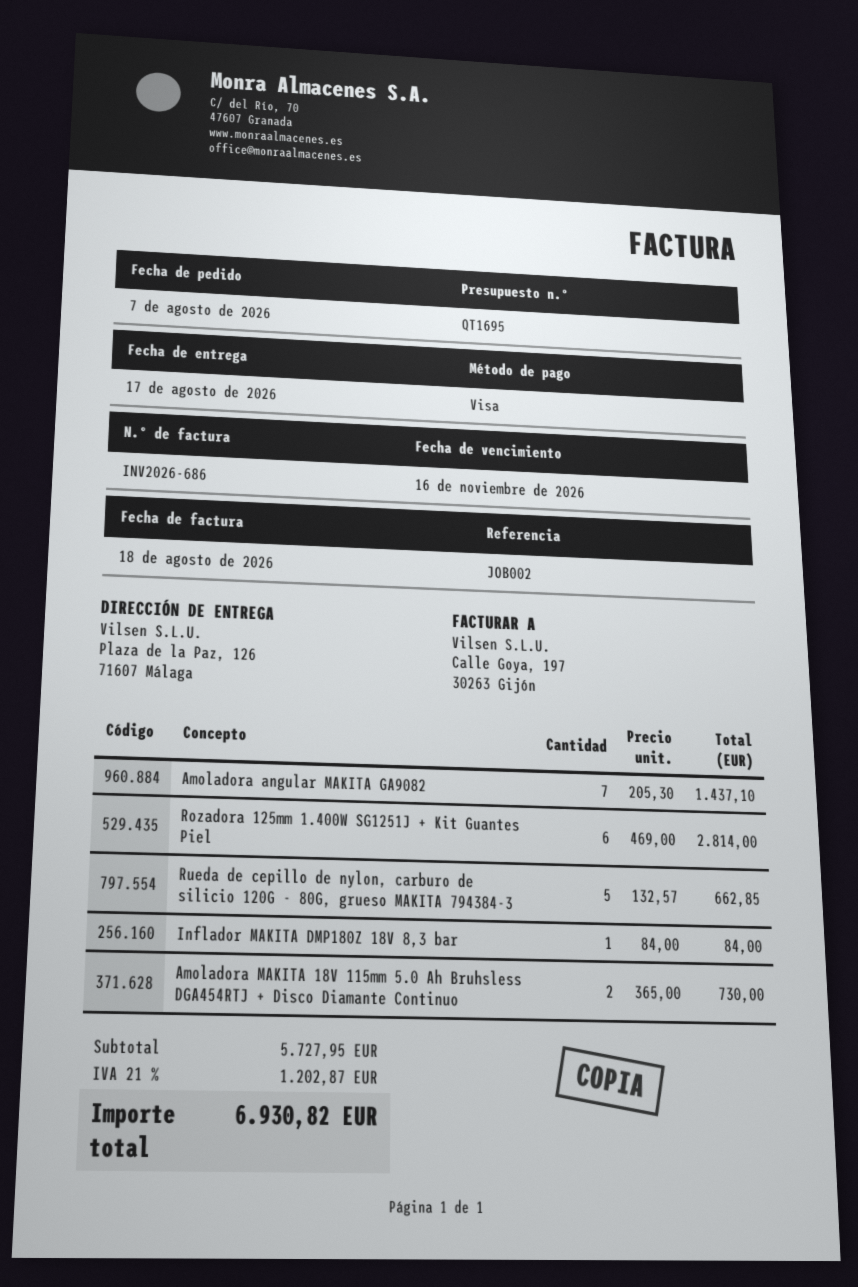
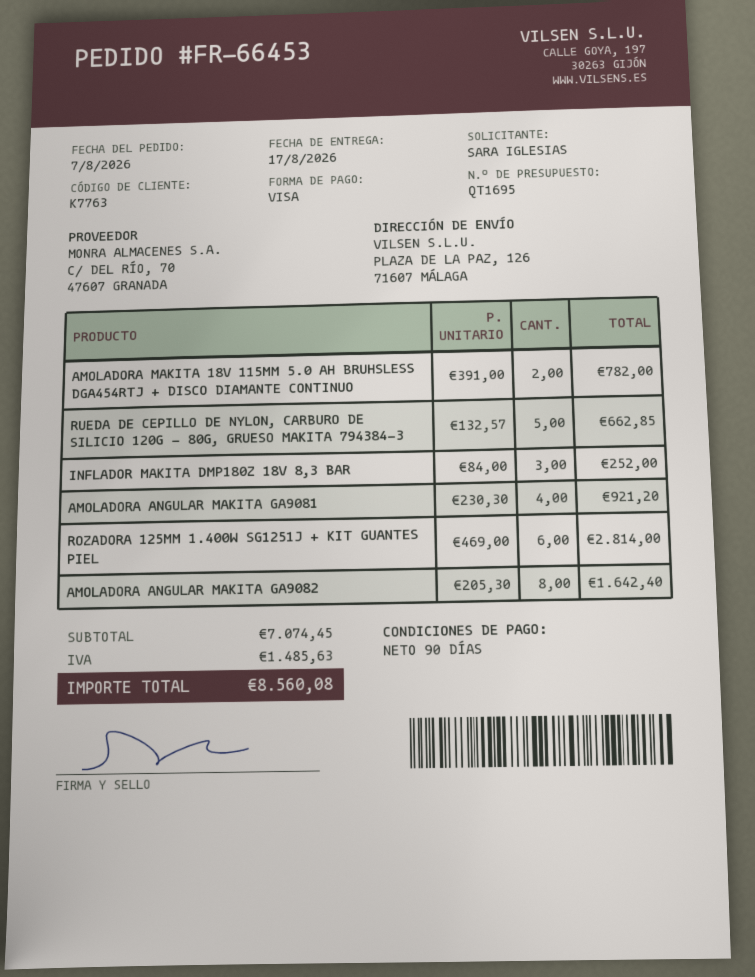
Amoladora angular MAKITA GA9082: 7 x 205.30 = 1437.10 -> 8 x 205.30 = 1642.40
Inflador MAKITA DMP180Z 18V 8,3 bar: 1 x 84.00 = 84.00 -> 3 x 84.00 = 252.00
Amoladora MAKITA 18V 115mm 5.0 Ah Bruhsless DGA454RTJ + Disco Diamante Continuo: 2 x 365.00 = 730.00 -> 2 x 391.00 = 782.00
AMOLADORA ANGULAR MAKITA GA9081: none -> 4 x 230.30 = 921.20
subtotal: 5727.95 -> 7074.45
tax: 1202.87 -> 1485.63
total: 6930.82 -> 8560.08

